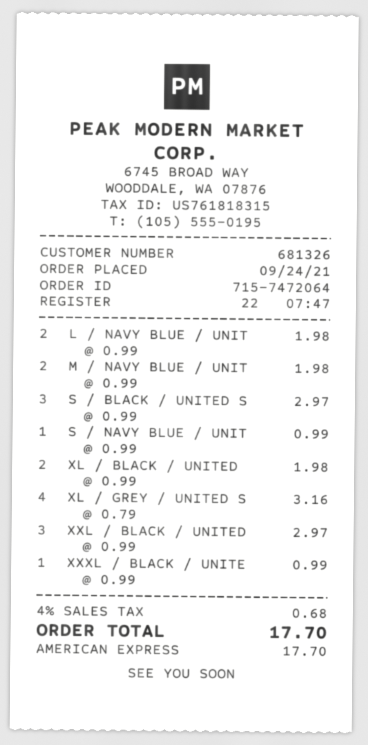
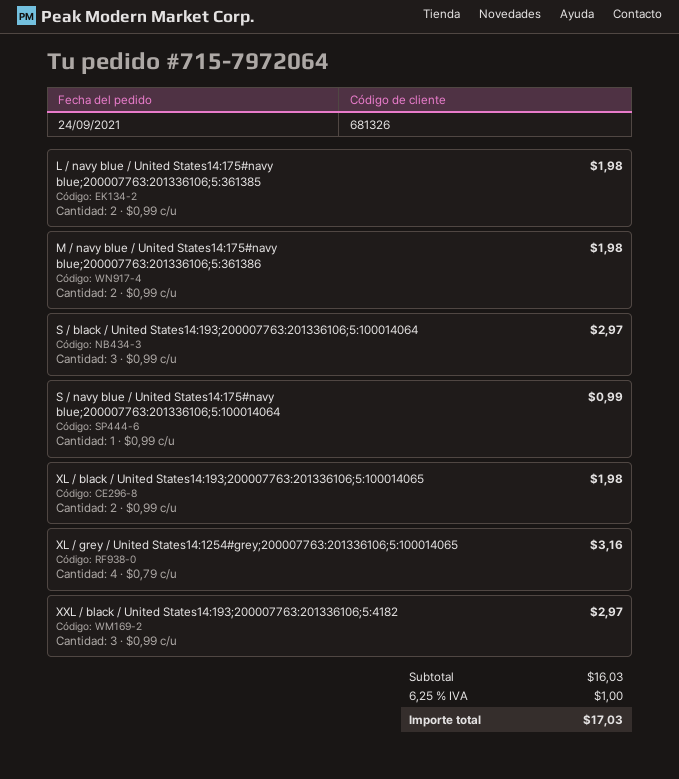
order number: 715-7472064 -> 715-7972064
XXXL / BLACK / UNITE: 1 x 0.99 = 0.99 -> none
tax: 4% = 0.68 -> 6.25% = 1.00
total: 17.70 -> 17.03

